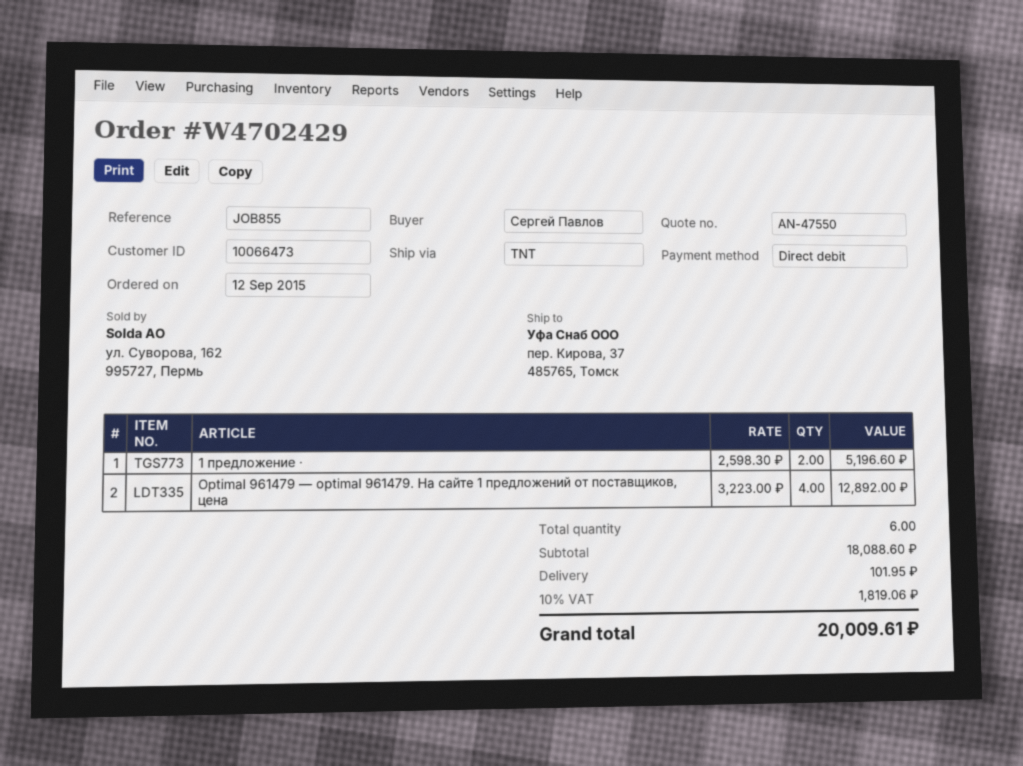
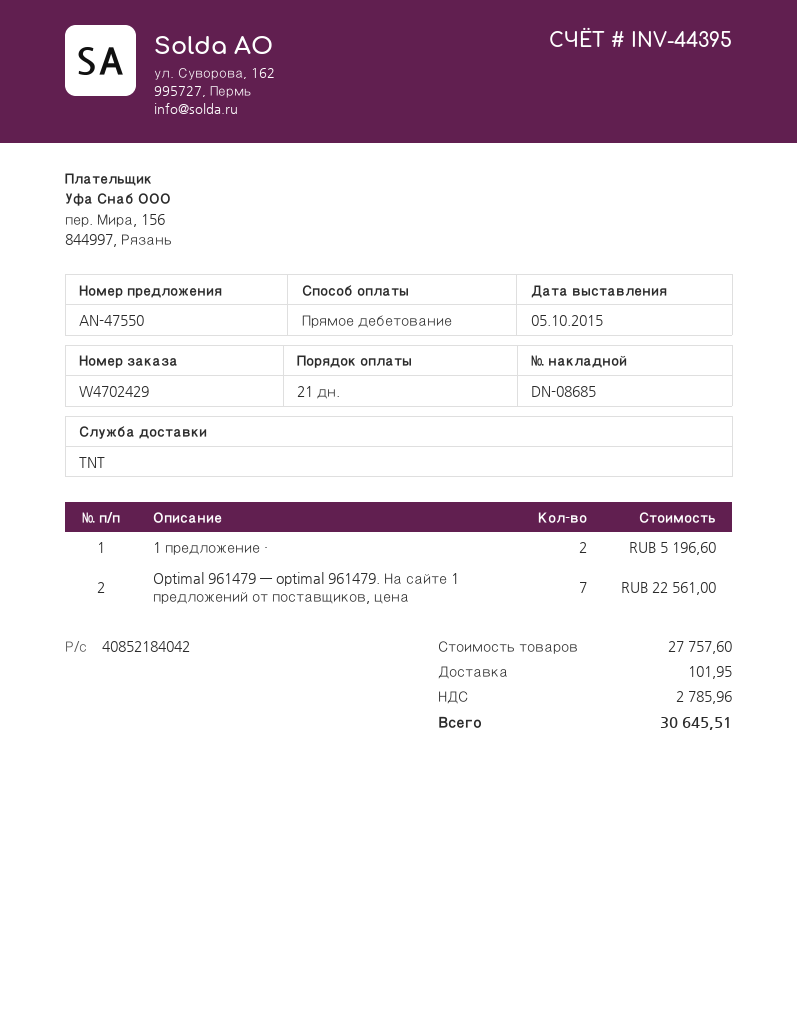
Optimal 961479 — optimal 961479. На сайте 1 предложений от поставщиков, цена: 4 for 12892.00 -> 7 for 22561.00
subtotal: 18088.60 -> 27757.60
tax: 1819.06 -> 2785.96
total: 20009.61 -> 30645.51

